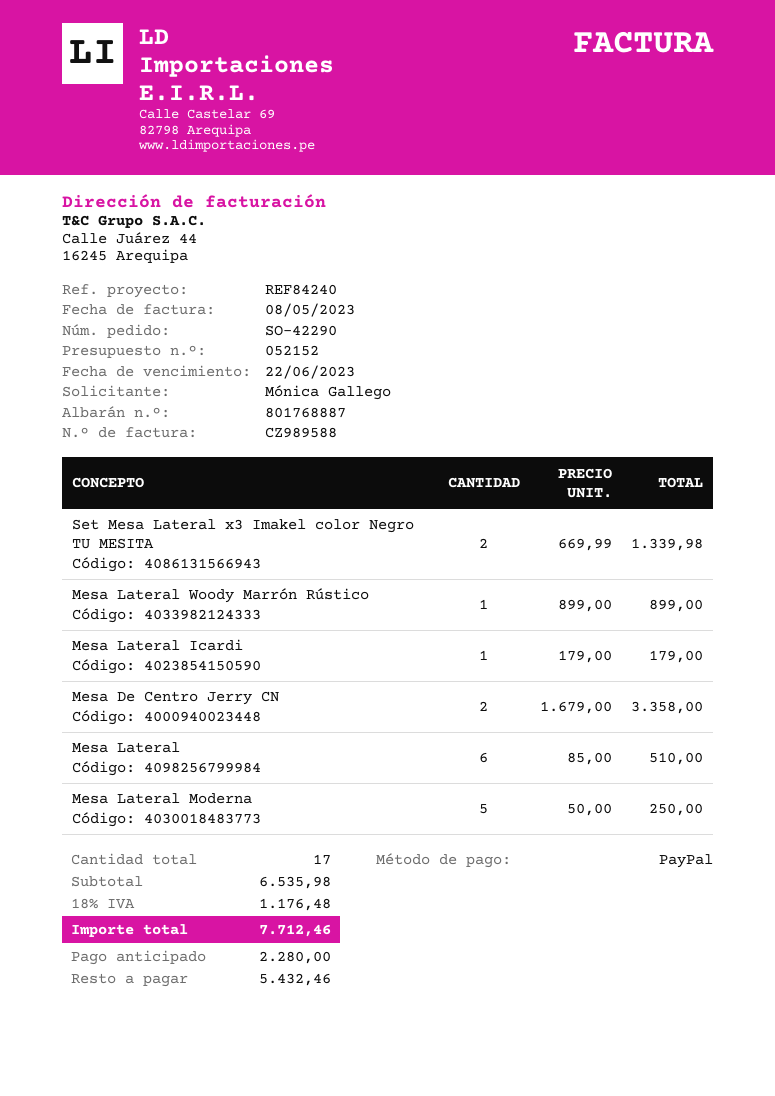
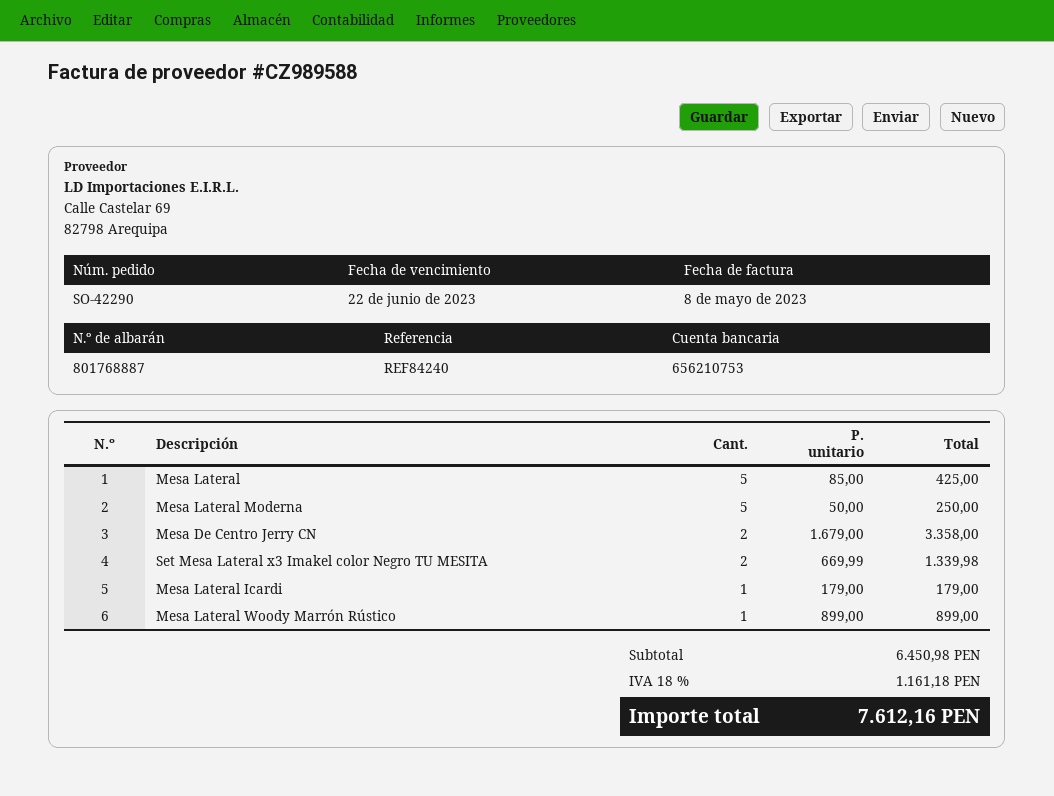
Mesa Lateral: 6 x 85.00 = 510.00 -> 5 x 85.00 = 425.00
subtotal: 6535.98 -> 6450.98
tax: 18% = 1176.48 -> 18% = 1161.18
total: 7712.46 -> 7612.16

